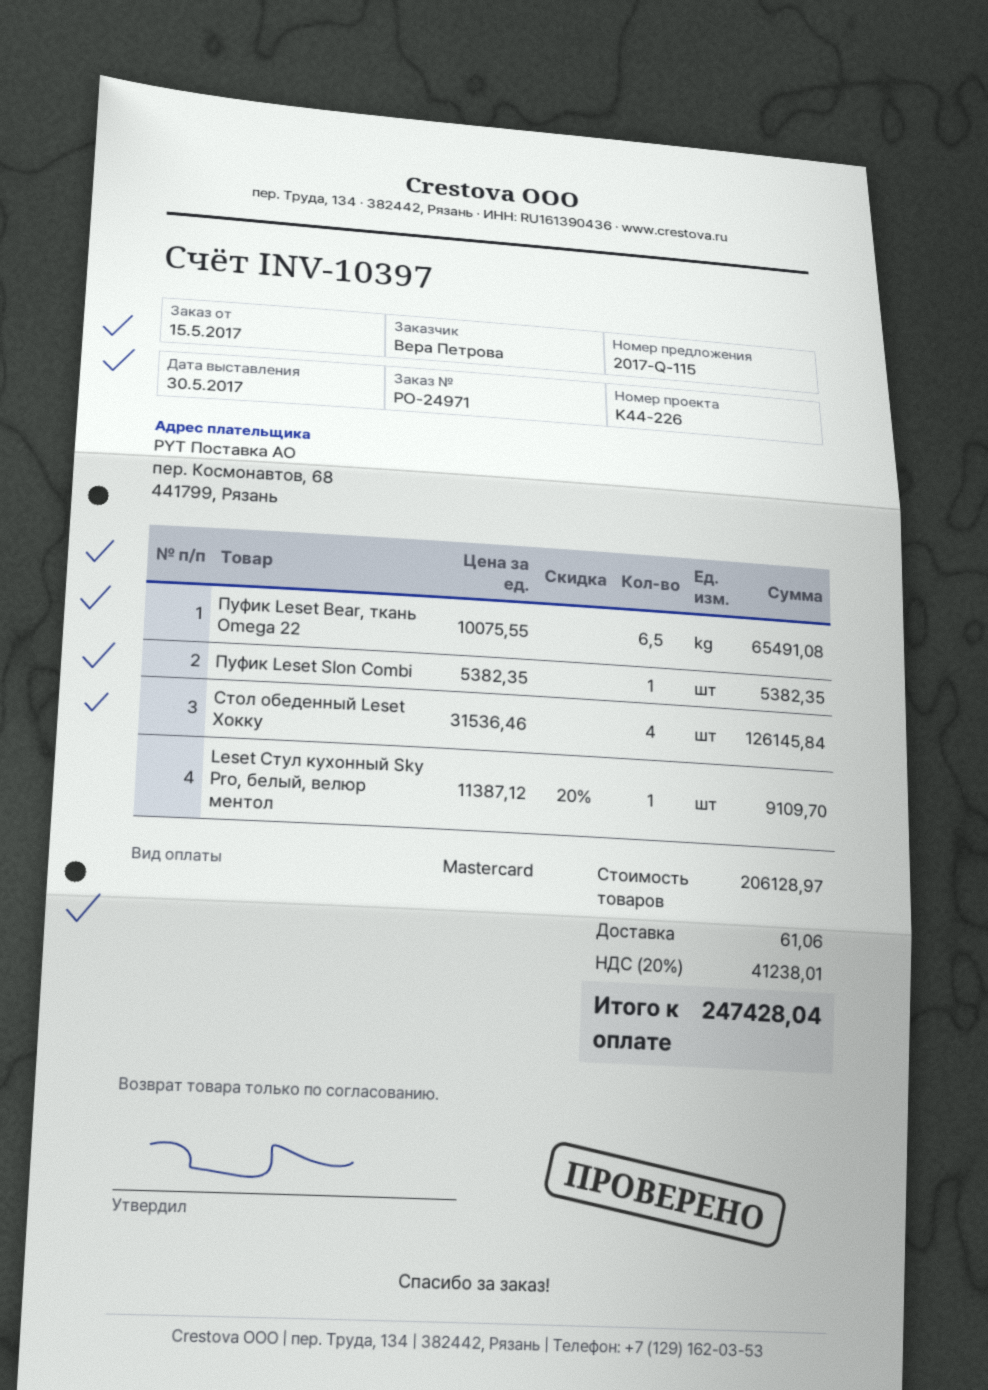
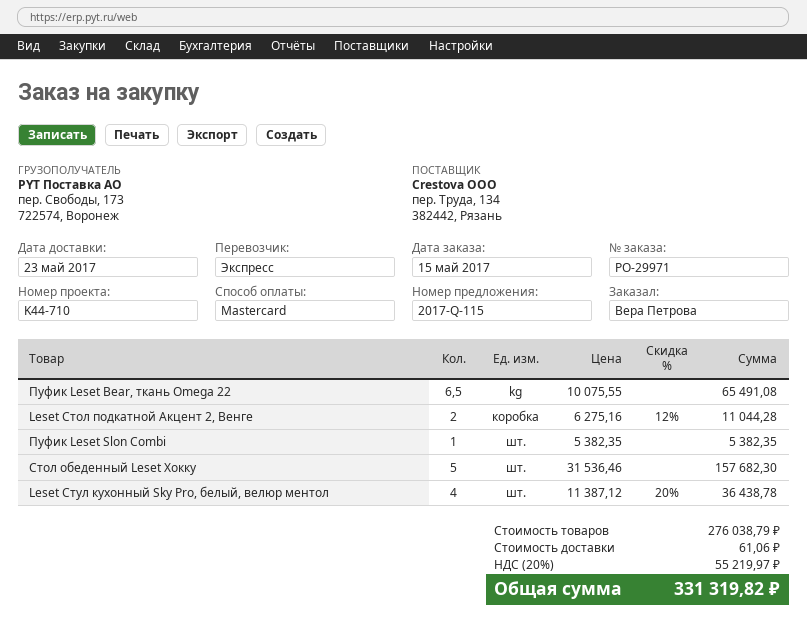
order number: PO-24971 -> PO-29971
reference: K44-226 -> K44-710
Стол обеденный Leset Хокку: 4 x 31536.46 = 126145.84 -> 5 x 31536.46 = 157682.30
Leset Стул кухонный Sky Pro, белый, велюр ментол: 1 x 11387.12 - 20% = 9109.70 -> 4 x 11387.12 - 20% = 36438.78
Leset Стол подкатной Акцент 2, Венге: none -> 2 x 6275.16 - 12% = 11044.28
subtotal: 206128.97 -> 276038.79
tax: 20% = 41238.01 -> 20% = 55219.97
total: 247428.04 -> 331319.82

